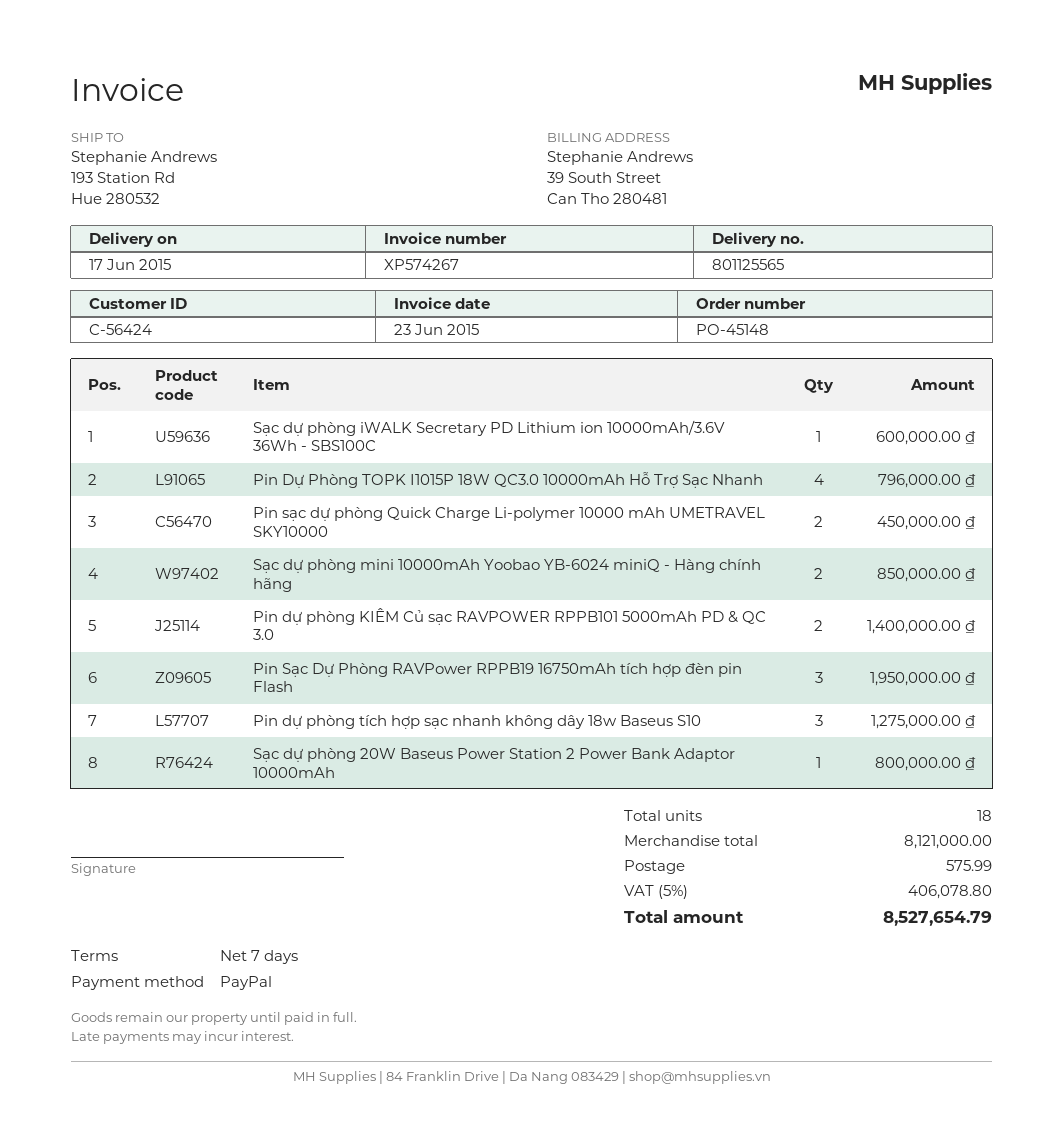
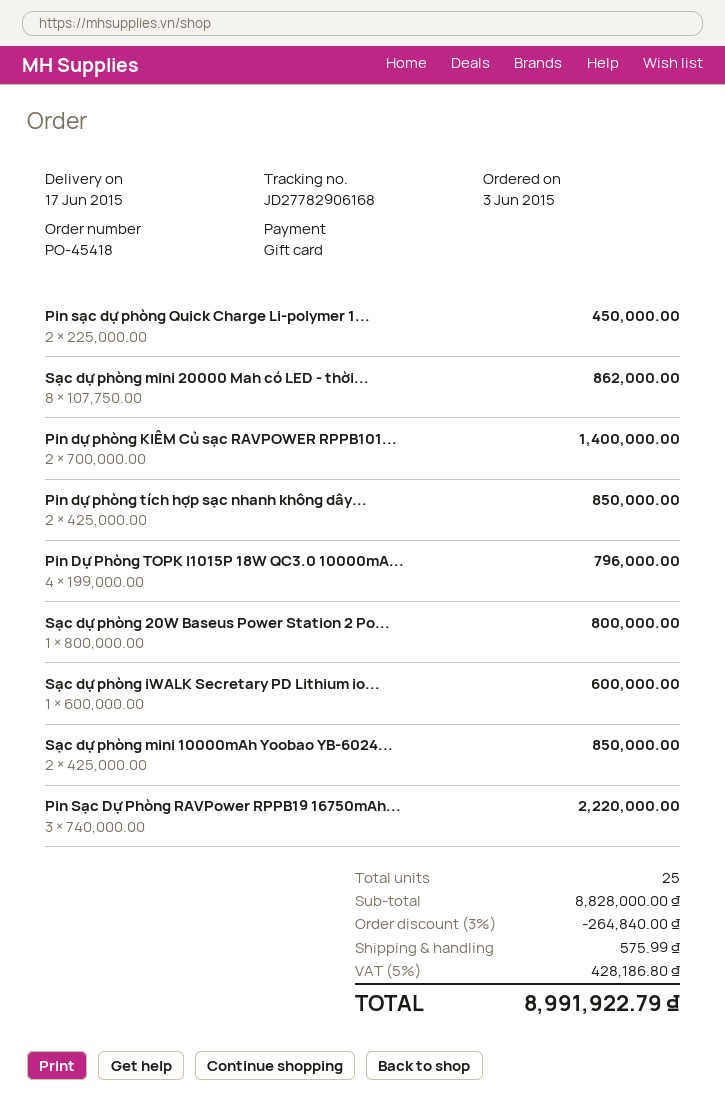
order number: PO-45148 -> PO-45418
payment method: PayPal -> gift card
Pin Sạc Dự Phòng RAVPower RPPB19 16750mAh tích hợp đèn pin Flash: 3 for 1950000.00 -> 3 for 2220000.00
Pin dự phòng tích hợp sạc nhanh không dây 18w Baseus S10: 3 for 1275000.00 -> 2 for 850000.00
Sạc dự phòng mini 20000 Mah có LED - thời...: none -> 8 for 862000.00
total quantity: 18 -> 25
subtotal: 8121000.00 -> 8828000.00
discount: none -> 3% = 264840.00
tax: 5% = 406078.80 -> 5% = 428186.80
total: 8527654.79 -> 8991922.79

